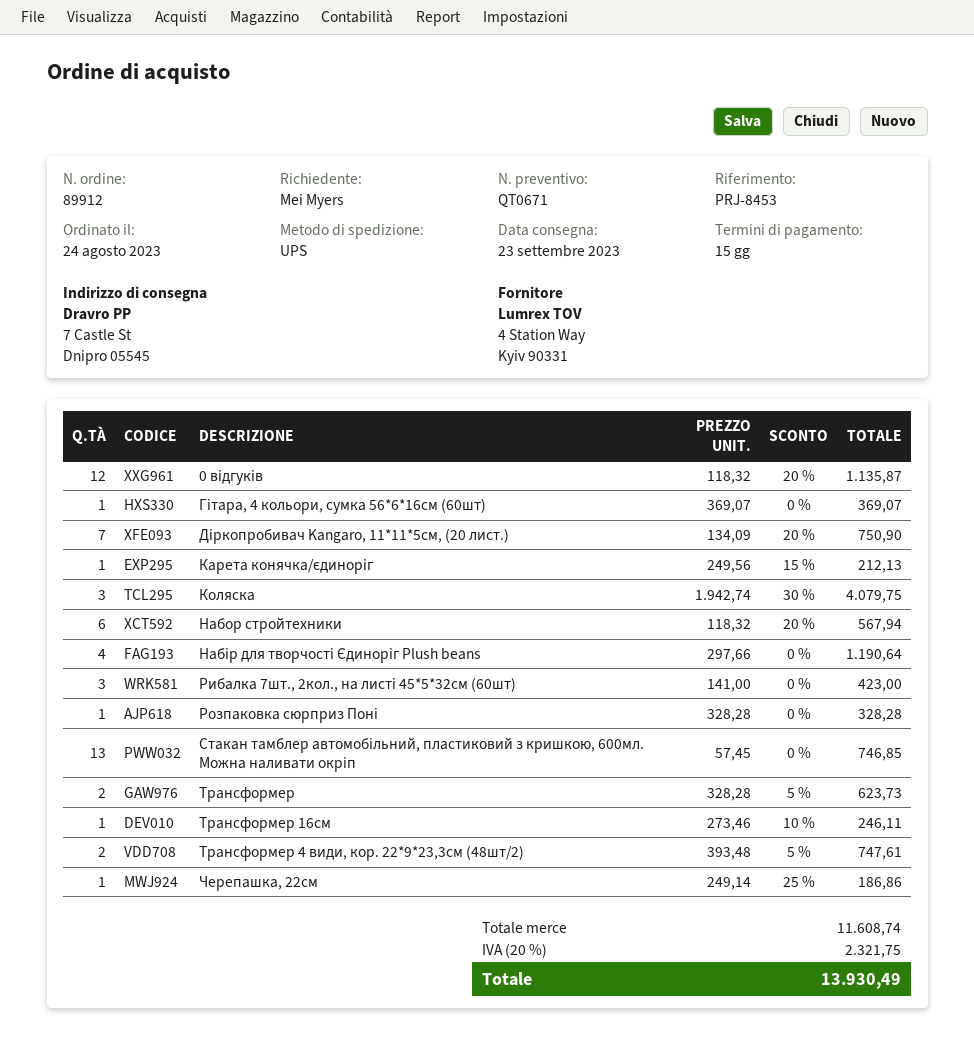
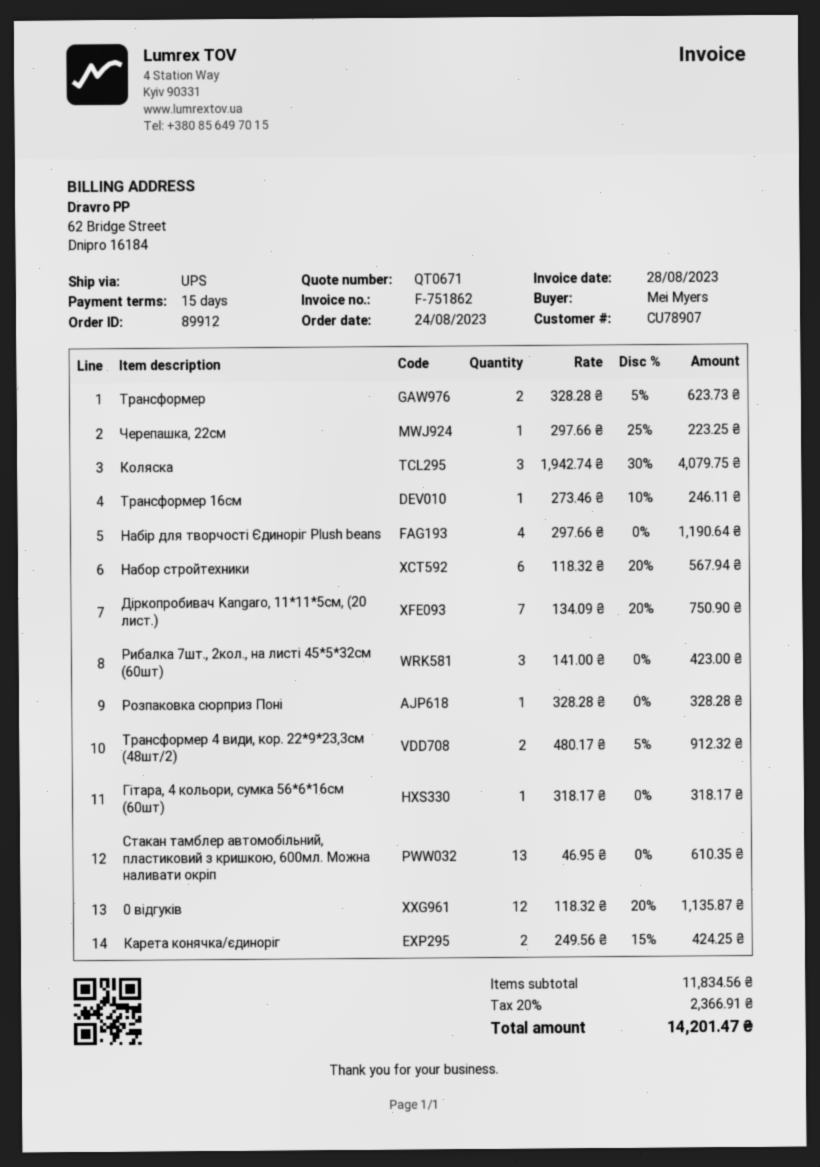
Гітара, 4 кольори, сумка 56*6*16см (60шт): 1 x 369.07 = 369.07 -> 1 x 318.17 = 318.17
Карета конячка/єдиноріг: 1 x 249.56 - 15% = 212.13 -> 2 x 249.56 - 15% = 424.25
Стакан тамблер автомобільний, пластиковий з кришкою, 600мл. Можна наливати окріп: 13 x 57.45 = 746.85 -> 13 x 46.95 = 610.35
Трансформер 4 види, кор. 22*9*23,3см (48шт/2): 2 x 393.48 - 5% = 747.61 -> 2 x 480.17 - 5% = 912.32
Черепашка, 22см: 1 x 249.14 - 25% = 186.86 -> 1 x 297.66 - 25% = 223.25
subtotal: 11608.74 -> 11834.56
tax: 20% = 2321.75 -> 20% = 2366.91
total: 13930.49 -> 14201.47

